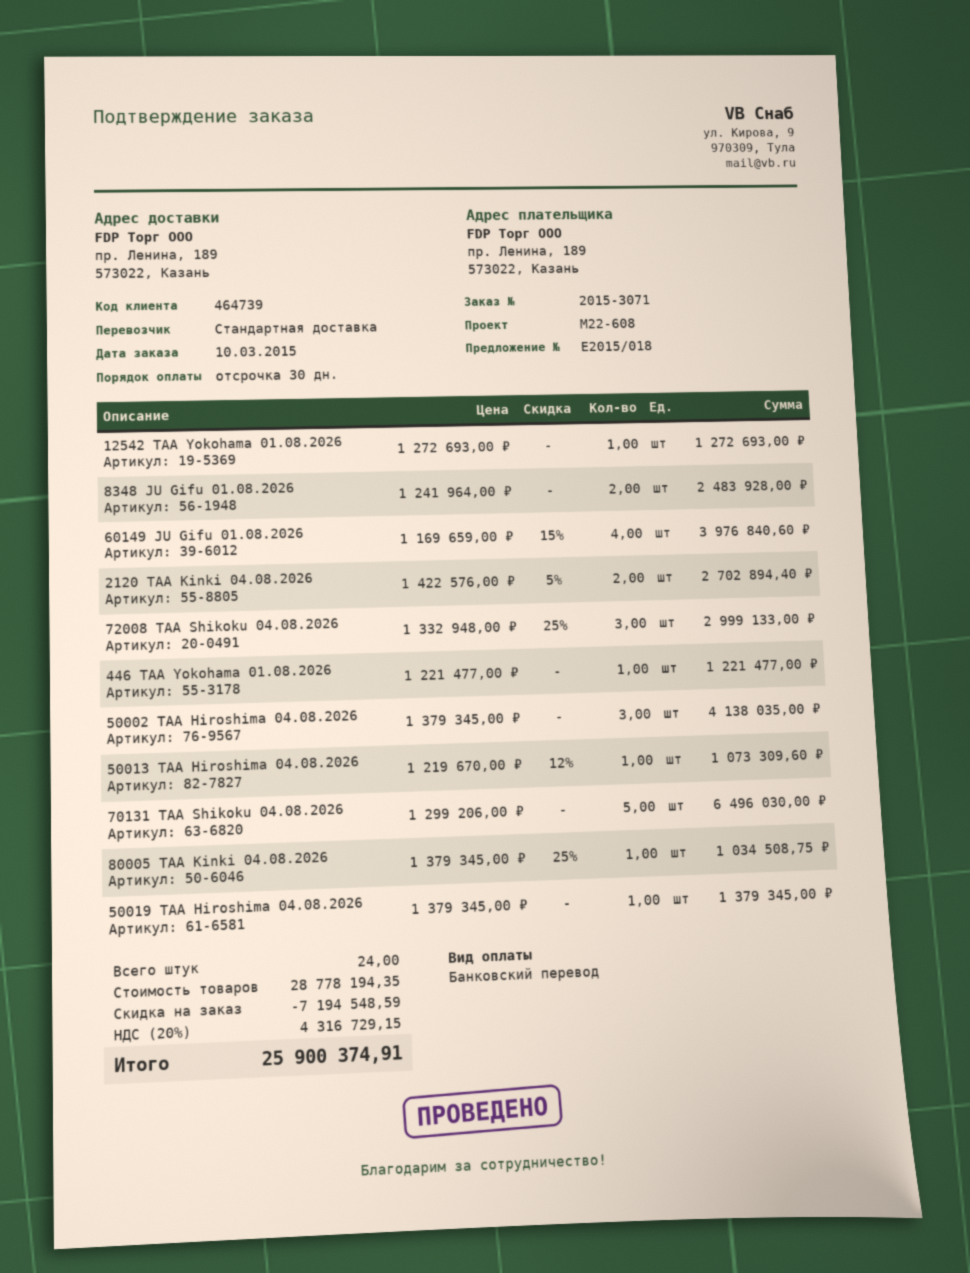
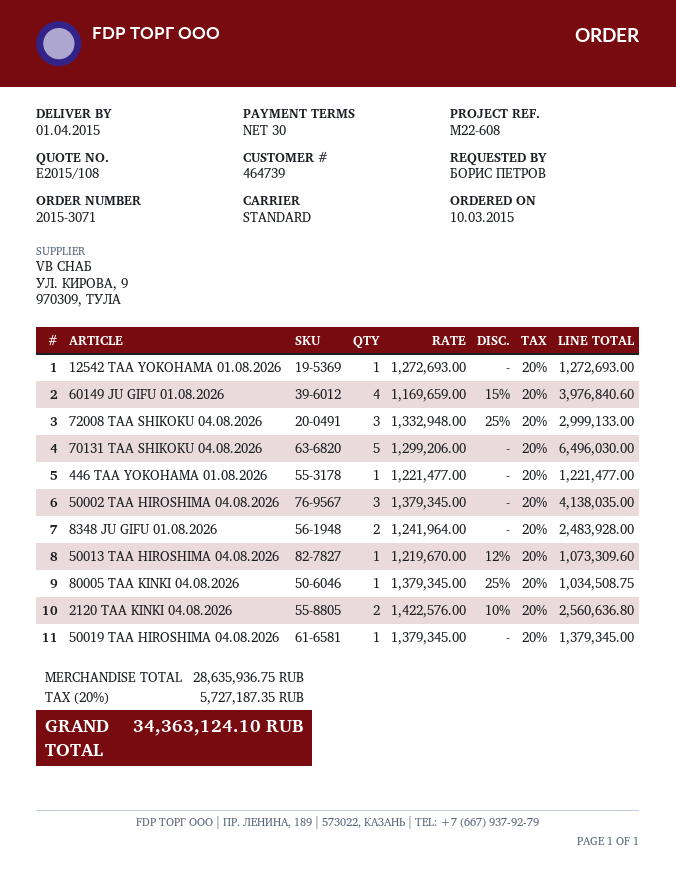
quote number: E2015/018 -> E2015/108
2120 TAA Kinki 04.08.2026: 2 x 1422576.00 - 5% = 2702894.40 -> 2 x 1422576.00 - 10% = 2560636.80
subtotal: 28778194.35 -> 28635936.75
discount: 7194548.59 -> none
tax: 20% = 4316729.15 -> 20% = 5727187.35
total: 25900374.91 -> 34363124.10

